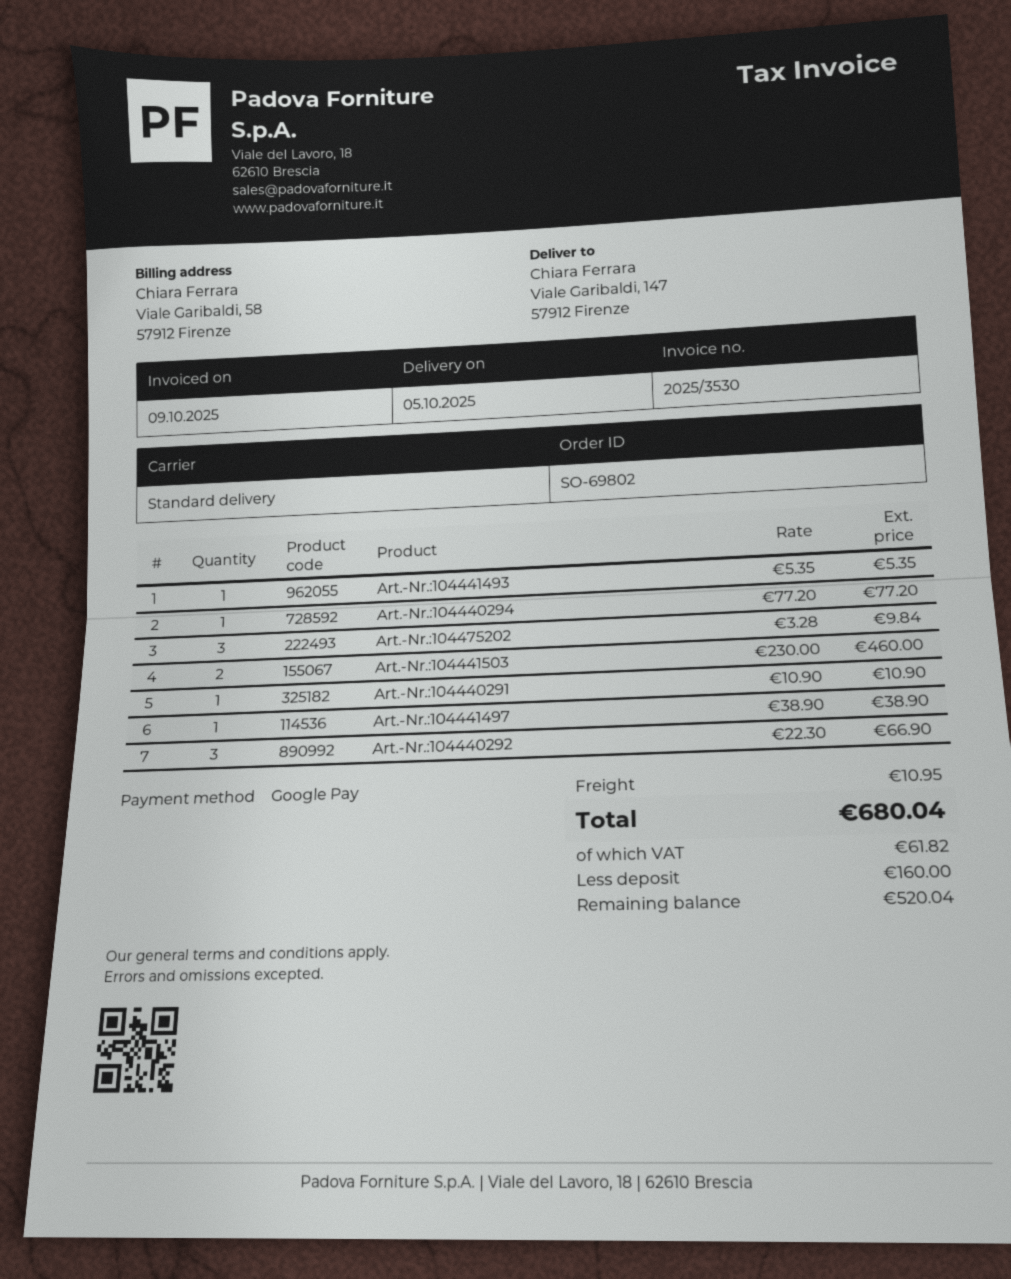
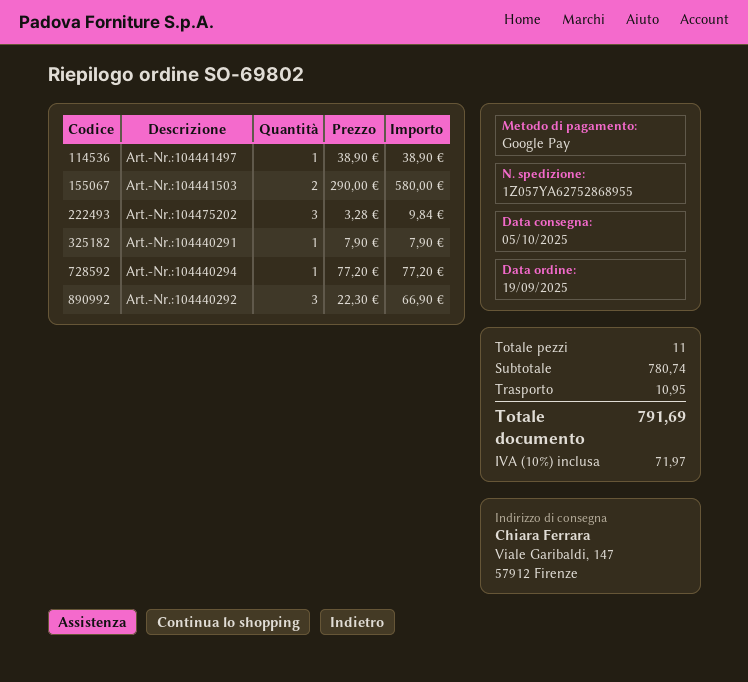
Art.-Nr.:104441493: 1 x 5.35 = 5.35 -> none
Art.-Nr.:104441503: 2 x 230.00 = 460.00 -> 2 x 290.00 = 580.00
Art.-Nr.:104440291: 1 x 10.90 = 10.90 -> 1 x 7.90 = 7.90
tax: 61.82 -> 71.97
total: 680.04 -> 791.69

